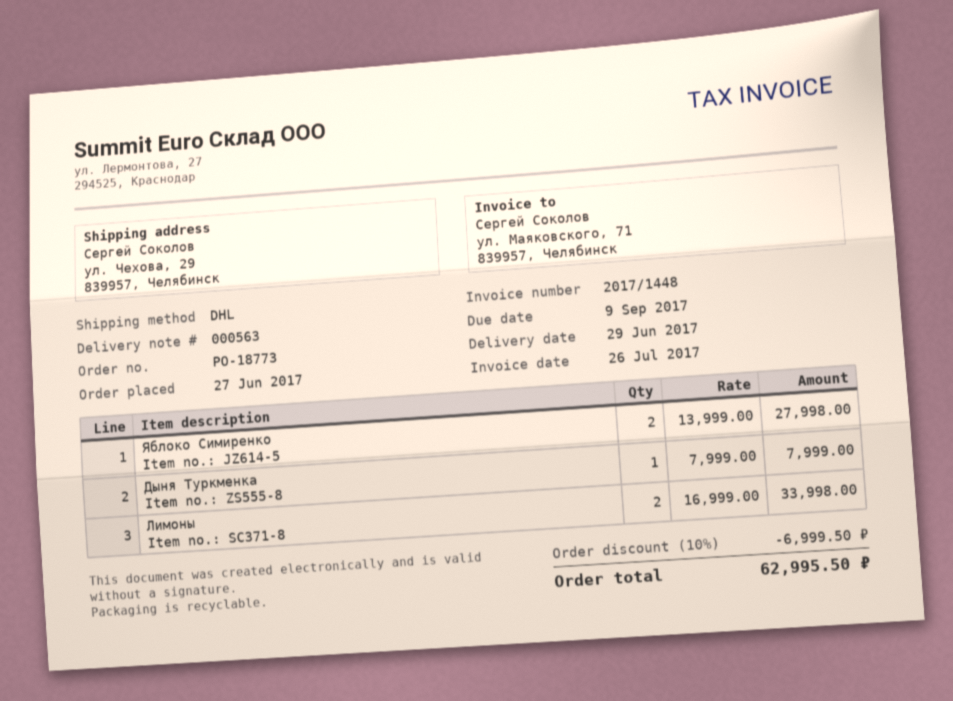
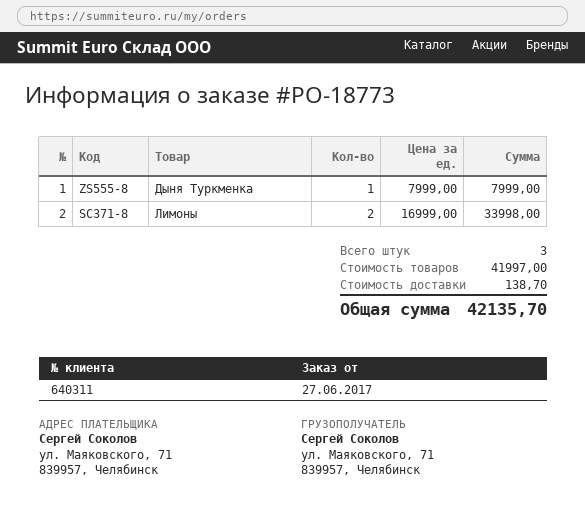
ship to: ул. Чехова, 29, 839957, Челябинск -> ул. Маяковского, 71, 839957, Челябинск
Яблоко Симиренко: 2 x 13999.00 = 27998.00 -> none
discount: 10% = 6999.50 -> none
shipping: none -> 138.70
total: 62995.50 -> 42135.70

